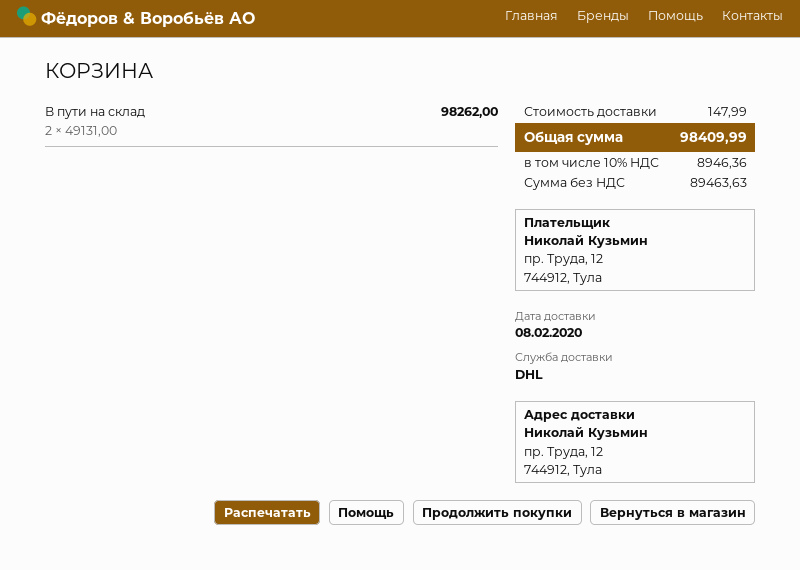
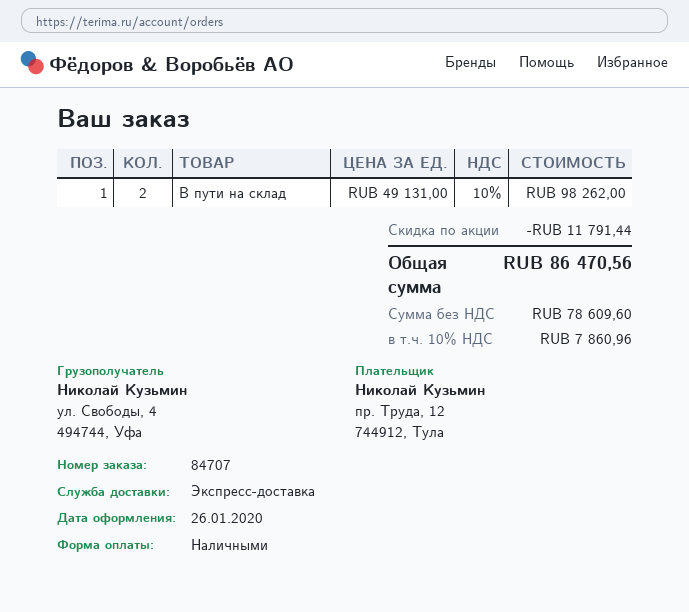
shipping method: DHL -> express
ship to: пр. Труда, 12, 744912, Тула -> ул. Свободы, 4, 494744, Уфа
discount: none -> 11791.44
shipping: 147.99 -> none
net: 89463.63 -> 78609.60
tax: 10% = 8946.36 -> 10% = 7860.96
total: 98409.99 -> 86470.56

